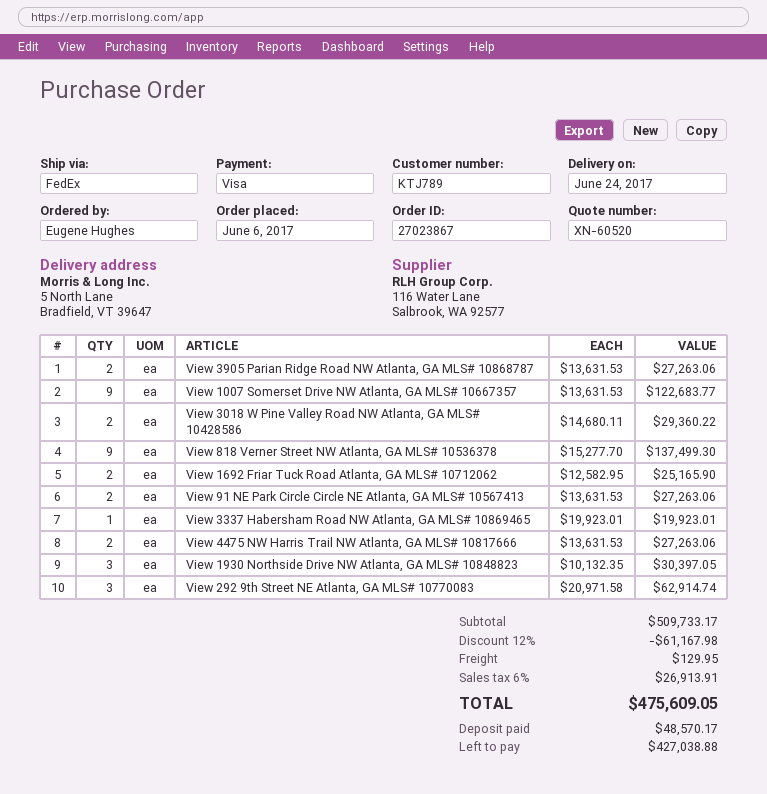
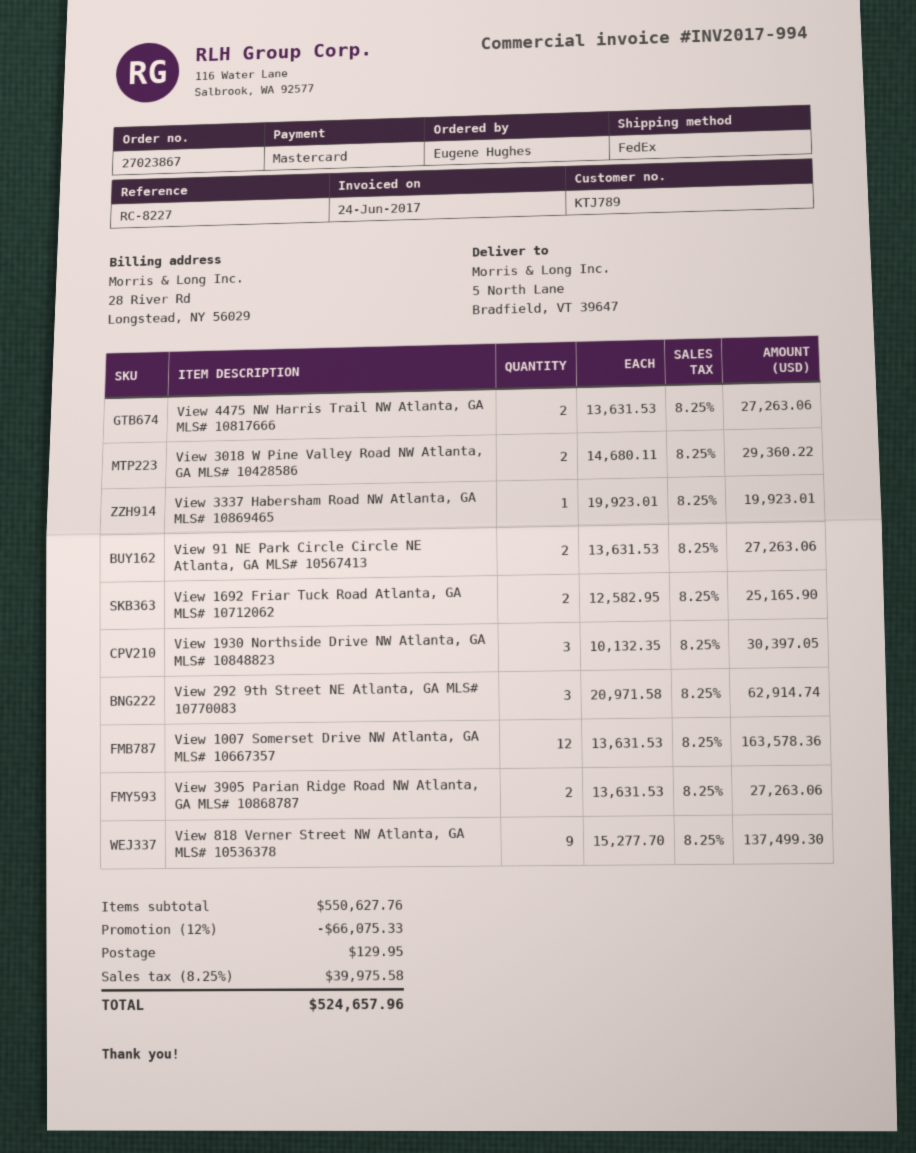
payment method: Visa -> Mastercard
View 1007 Somerset Drive NW Atlanta, GA MLS# 10667357: 9 x 13631.53 = 122683.77 -> 12 x 13631.53 = 163578.36
subtotal: 509733.17 -> 550627.76
discount: 12% = 61167.98 -> 12% = 66075.33
tax: 6% = 26913.91 -> 8.25% = 39975.58
total: 475609.05 -> 524657.96

